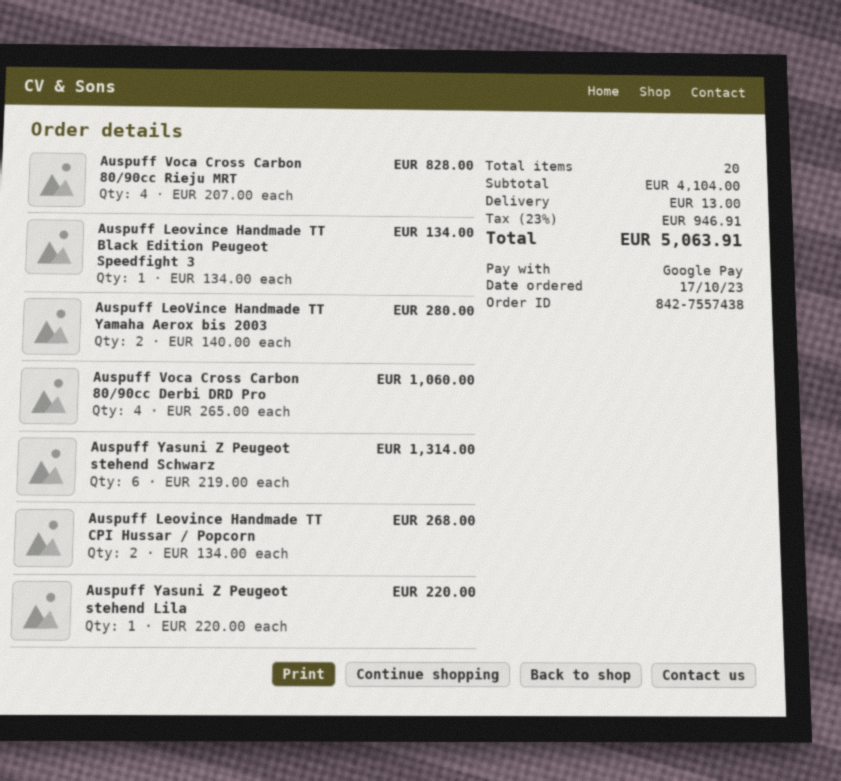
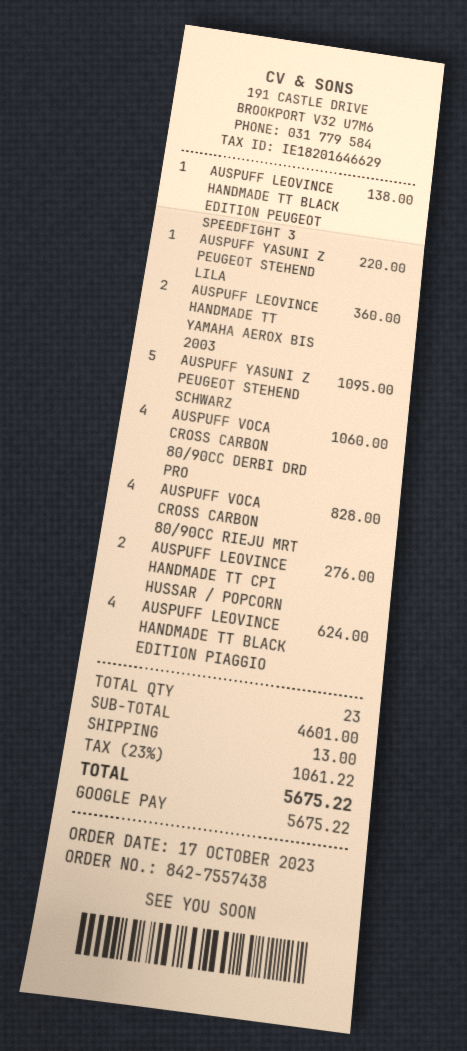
Auspuff Leovince Handmade TT Black Edition Peugeot Speedfight 3: 1 for 134.00 -> 1 for 138.00
Auspuff LeoVince Handmade TT Yamaha Aerox bis 2003: 2 for 280.00 -> 2 for 360.00
Auspuff Yasuni Z Peugeot stehend Schwarz: 6 for 1314.00 -> 5 for 1095.00
Auspuff Leovince Handmade TT CPI Hussar / Popcorn: 2 for 268.00 -> 2 for 276.00
AUSPUFF LEOVINCE HANDMADE TT BLACK EDITION PIAGGIO: none -> 4 for 624.00
total quantity: 20 -> 23
subtotal: 4104.00 -> 4601.00
tax: 23% = 946.91 -> 23% = 1061.22
total: 5063.91 -> 5675.22

